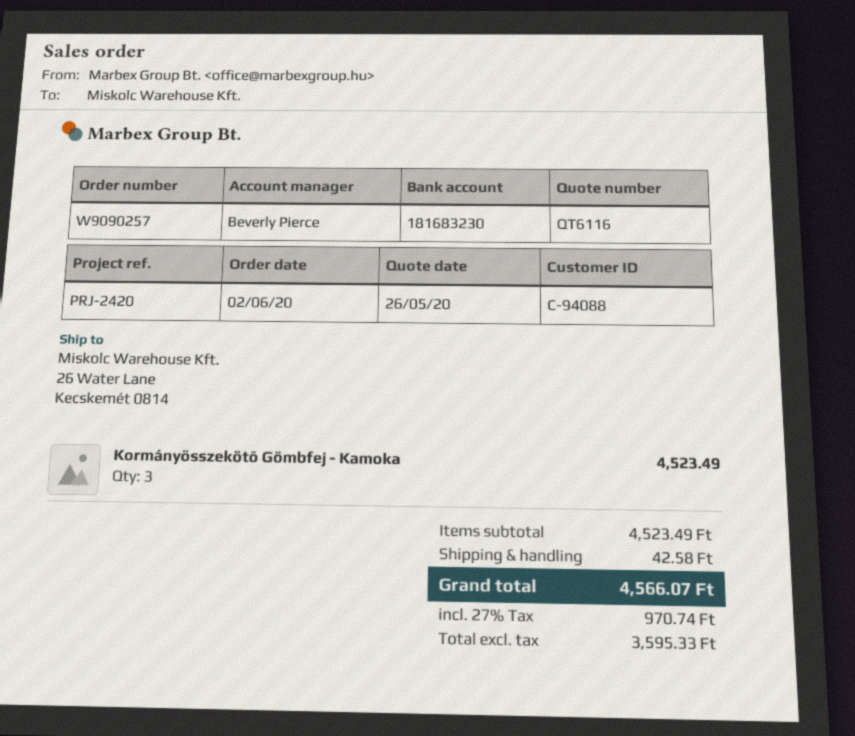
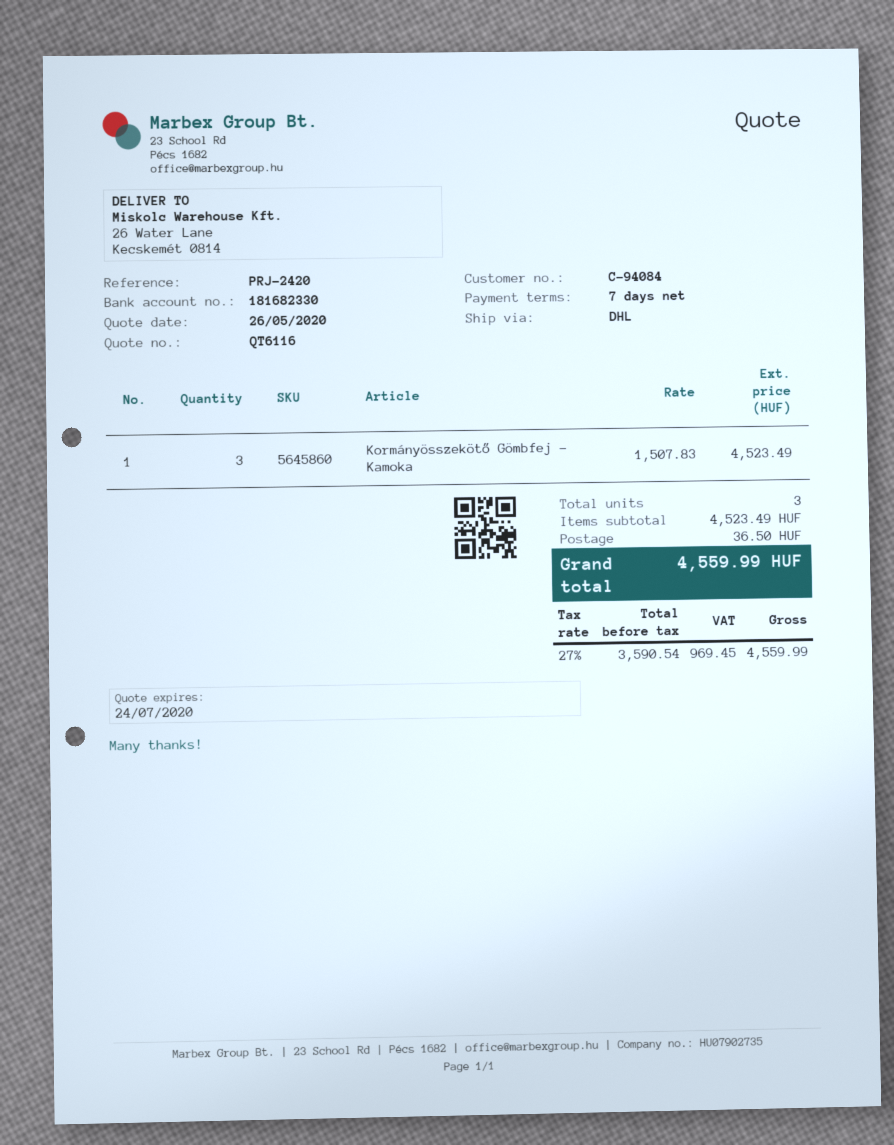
customer number: C-94088 -> C-94084
bank account: 181683230 -> 181682330
shipping: 42.58 -> 36.50
net: 3595.33 -> 3590.54
tax: 27% = 970.74 -> 27% = 969.45
total: 4566.07 -> 4559.99

